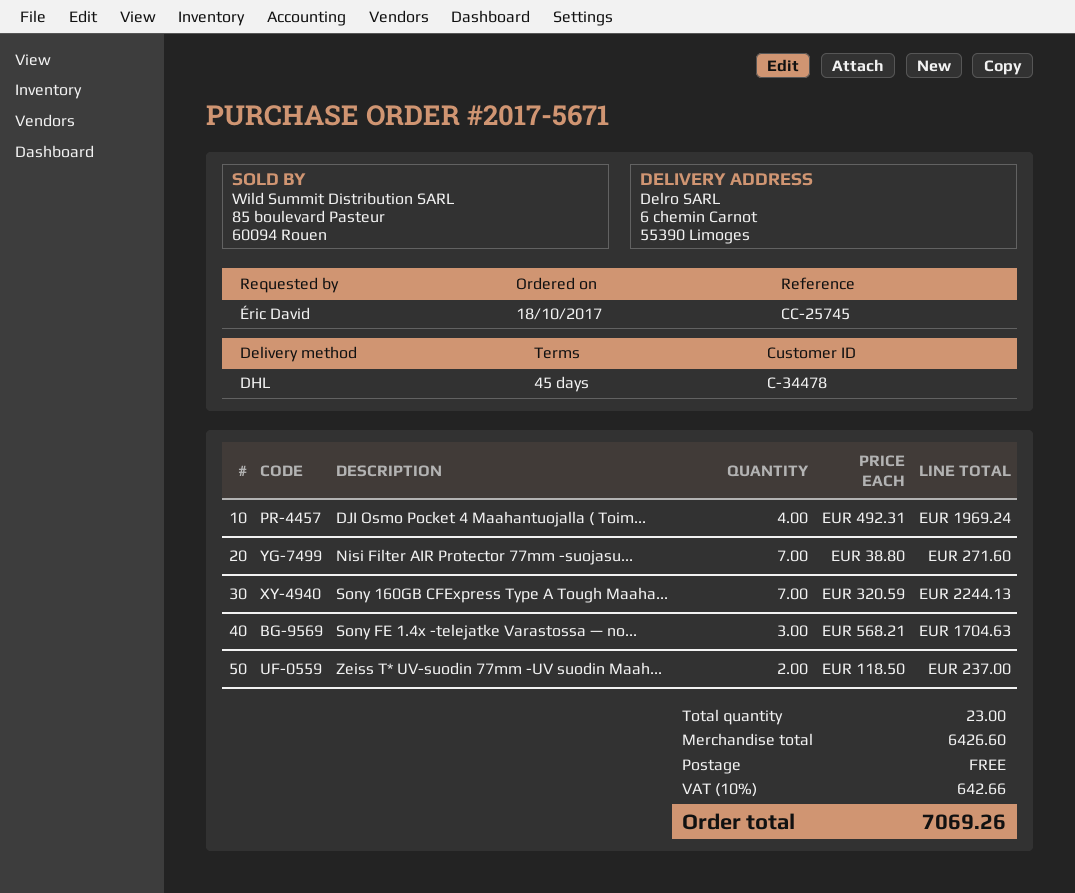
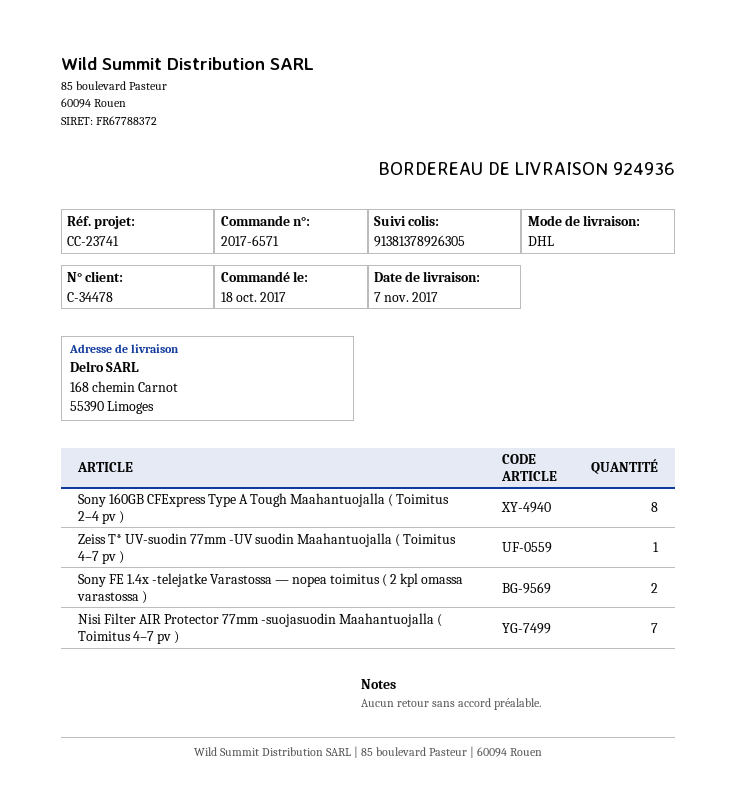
order number: 2017-5671 -> 2017-6571
reference: CC-25745 -> CC-23741
ship to: 6 chemin Carnot, 55390 Limoges -> 168 chemin Carnot, 55390 Limoges
DJI Osmo Pocket 4 Maahantuojalla ( Toim...: 4 -> none
Sony 160GB CFExpress Type A Tough Maaha...: 7 -> 8
Sony FE 1.4x -telejatke Varastossa — no...: 3 -> 2
Zeiss T* UV-suodin 77mm -UV suodin Maah...: 2 -> 1

